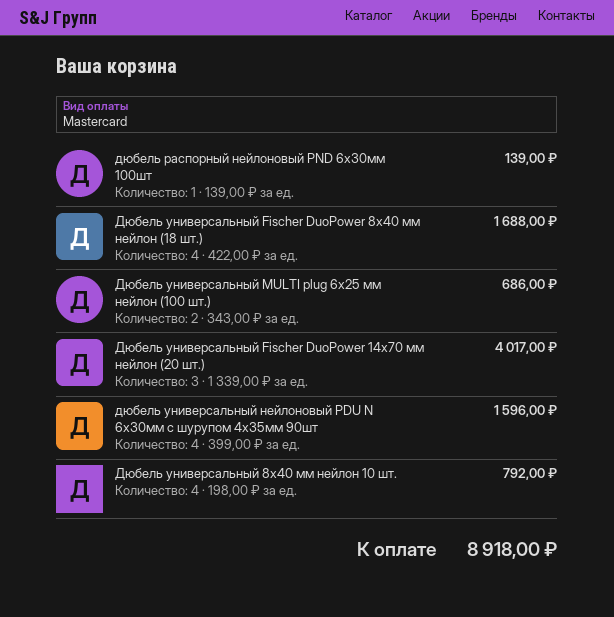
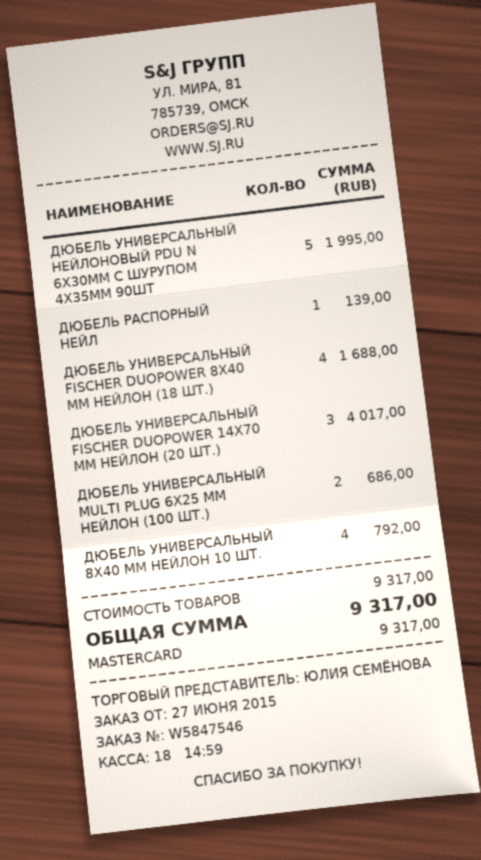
дюбель универсальный нейлоновый PDU N 6х30мм с шурупом 4х35мм 90шт: 4 for 1596.00 -> 5 for 1995.00
total: 8918.00 -> 9317.00

